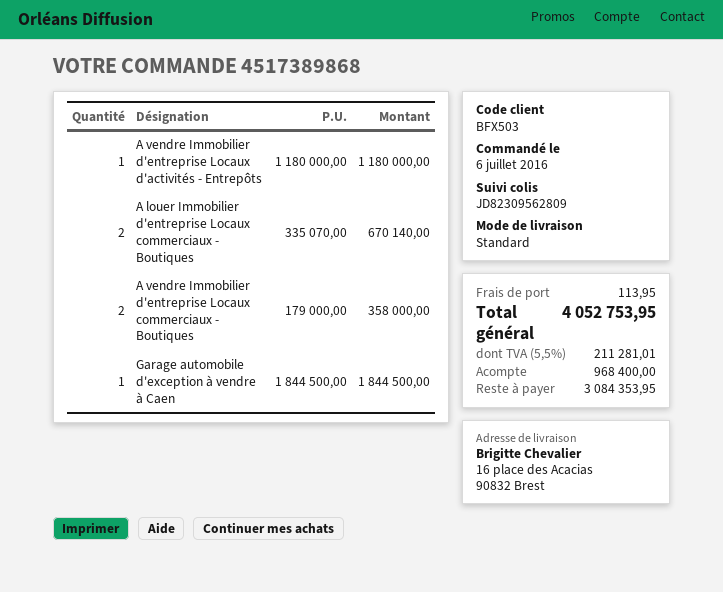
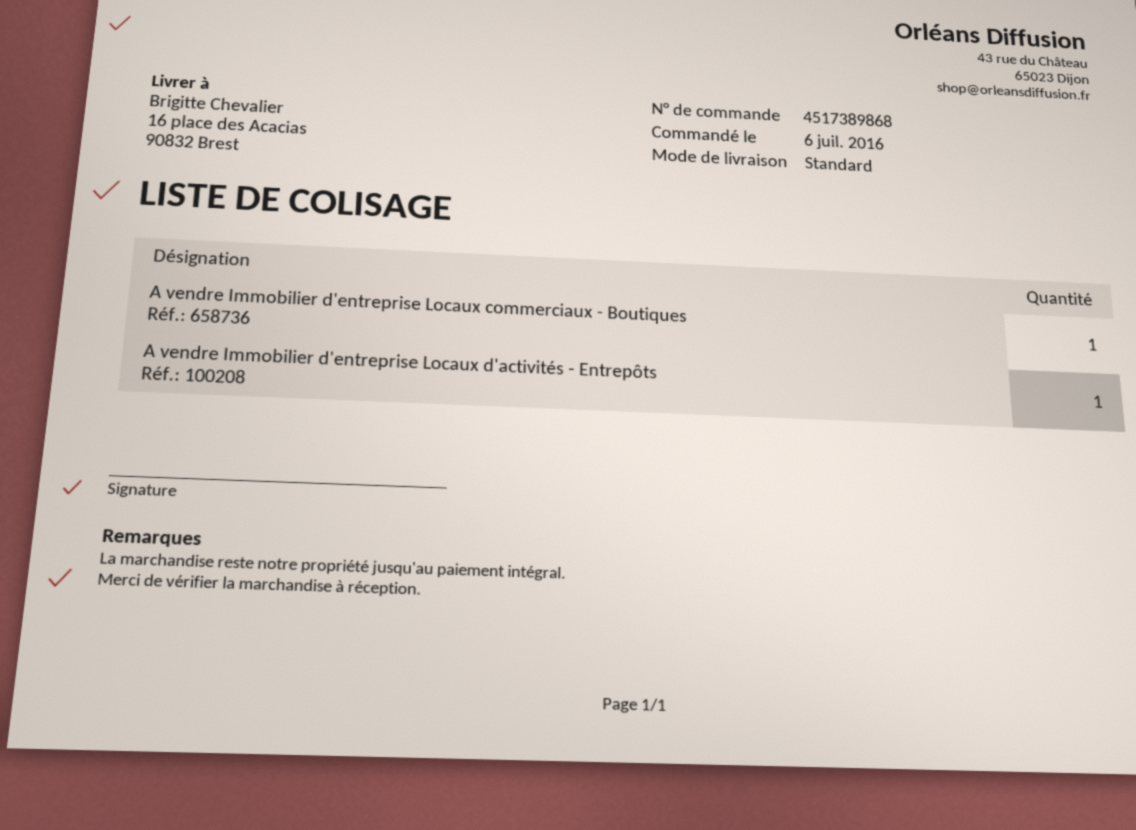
A louer Immobilier d'entreprise Locaux commerciaux - Boutiques: 2 -> none
A vendre Immobilier d'entreprise Locaux commerciaux - Boutiques: 2 -> 1
Garage automobile d'exception à vendre à Caen: 1 -> none

